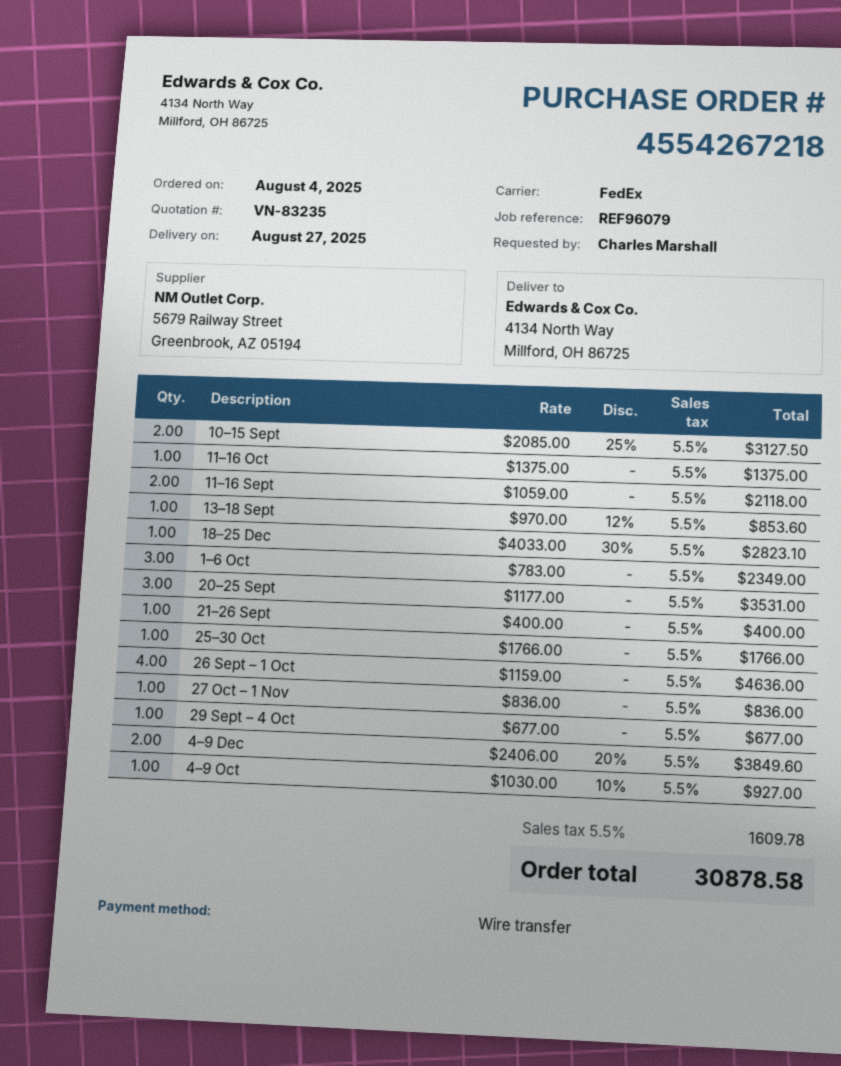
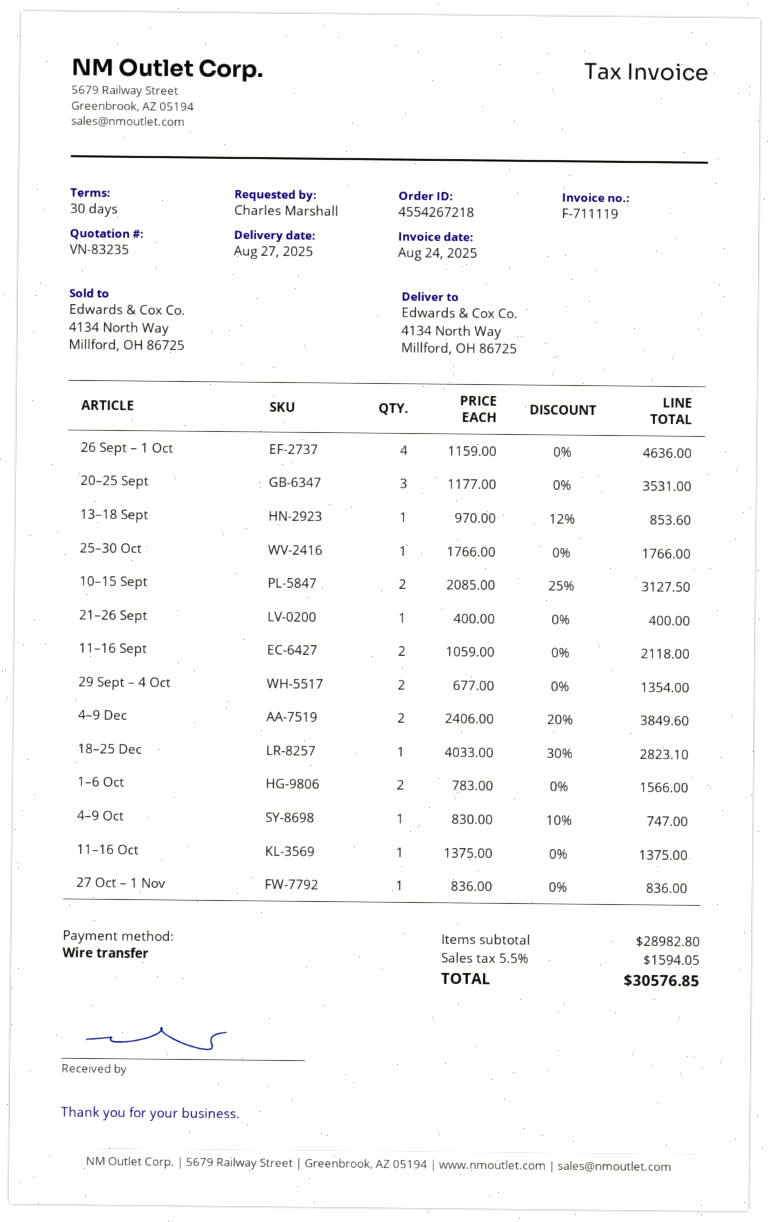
1–6 Oct: 3 x 783.00 = 2349.00 -> 2 x 783.00 = 1566.00
29 Sept – 4 Oct: 1 x 677.00 = 677.00 -> 2 x 677.00 = 1354.00
4–9 Oct: 1 x 1030.00 - 10% = 927.00 -> 1 x 830.00 - 10% = 747.00
tax: 5.5% = 1609.78 -> 5.5% = 1594.05
total: 30878.58 -> 30576.85

